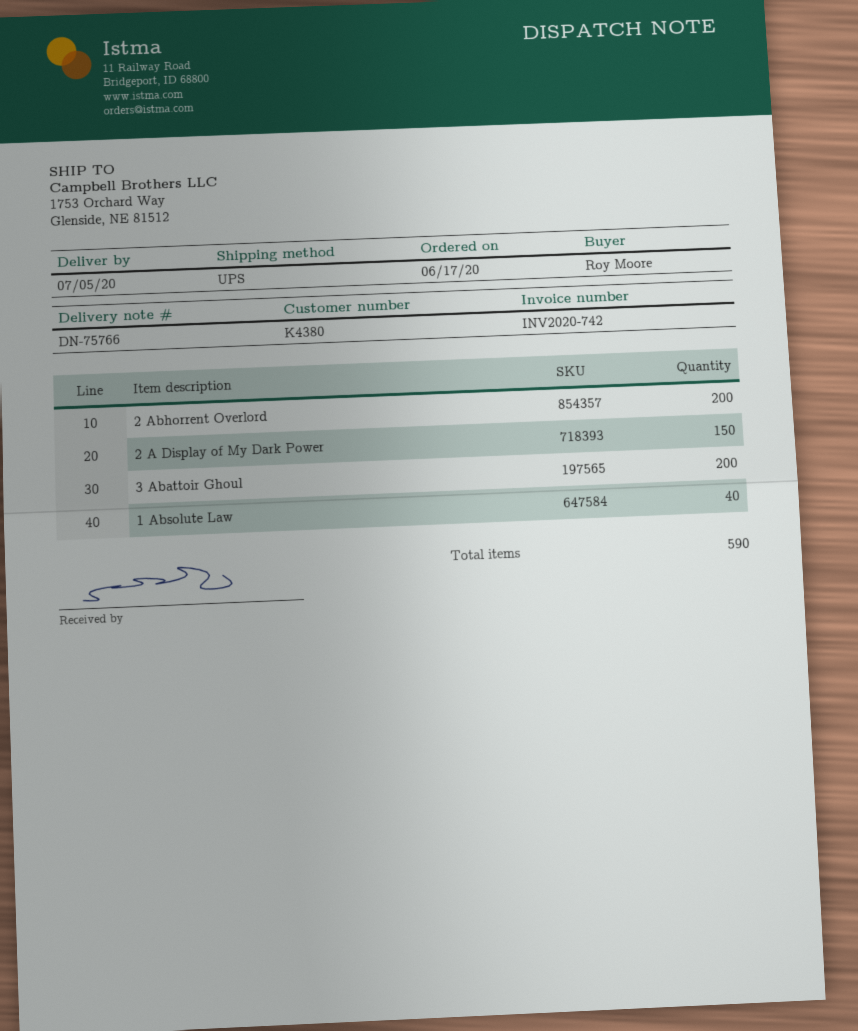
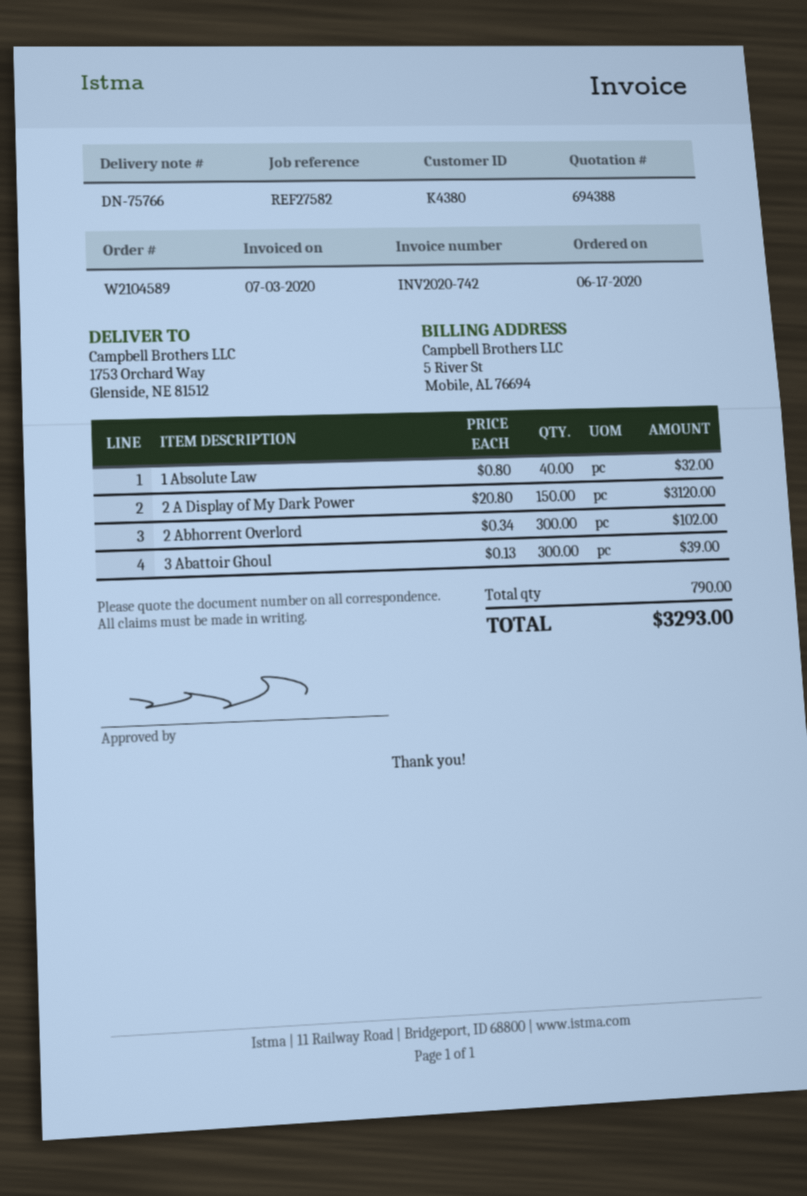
2 Abhorrent Overlord: 200 -> 300
3 Abattoir Ghoul: 200 -> 300
total quantity: 590 -> 790

